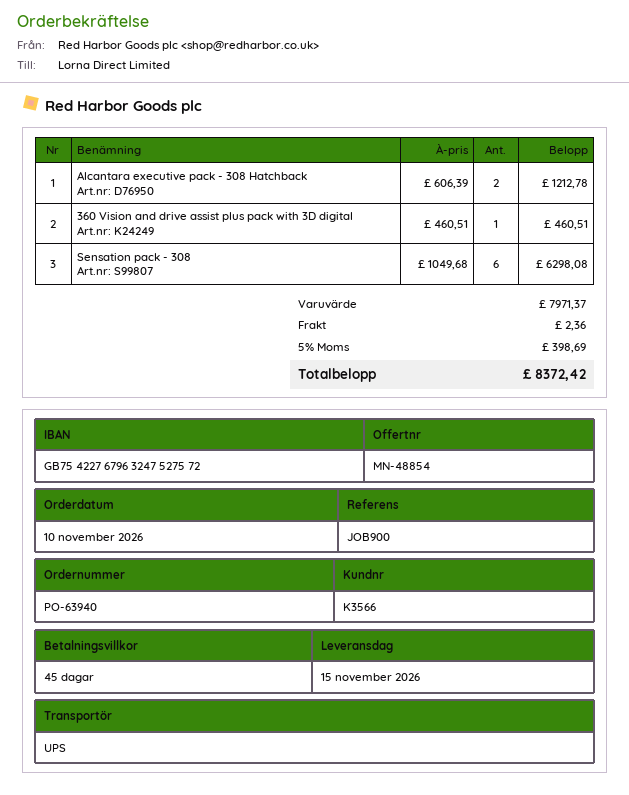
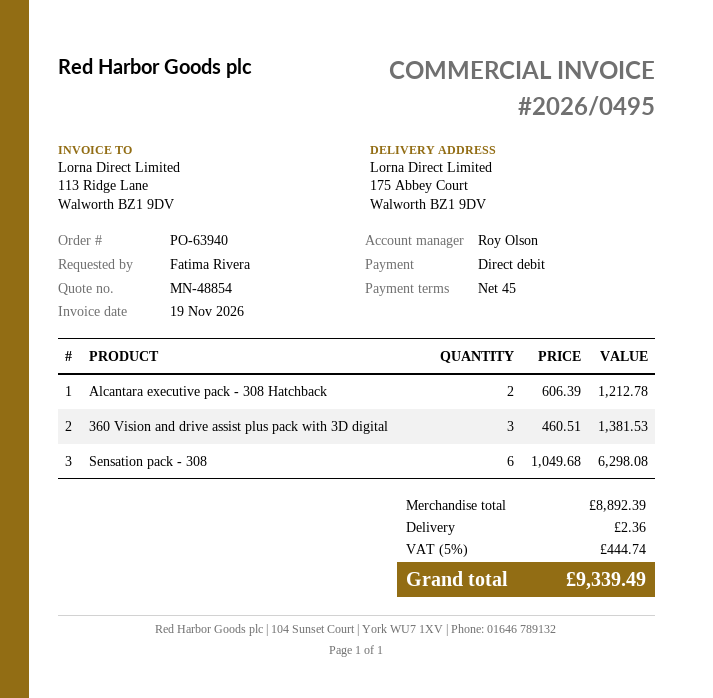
360 Vision and drive assist plus pack with 3D digital: 1 x 460.51 = 460.51 -> 3 x 460.51 = 1381.53
subtotal: 7971.37 -> 8892.39
tax: 5% = 398.69 -> 5% = 444.74
total: 8372.42 -> 9339.49

